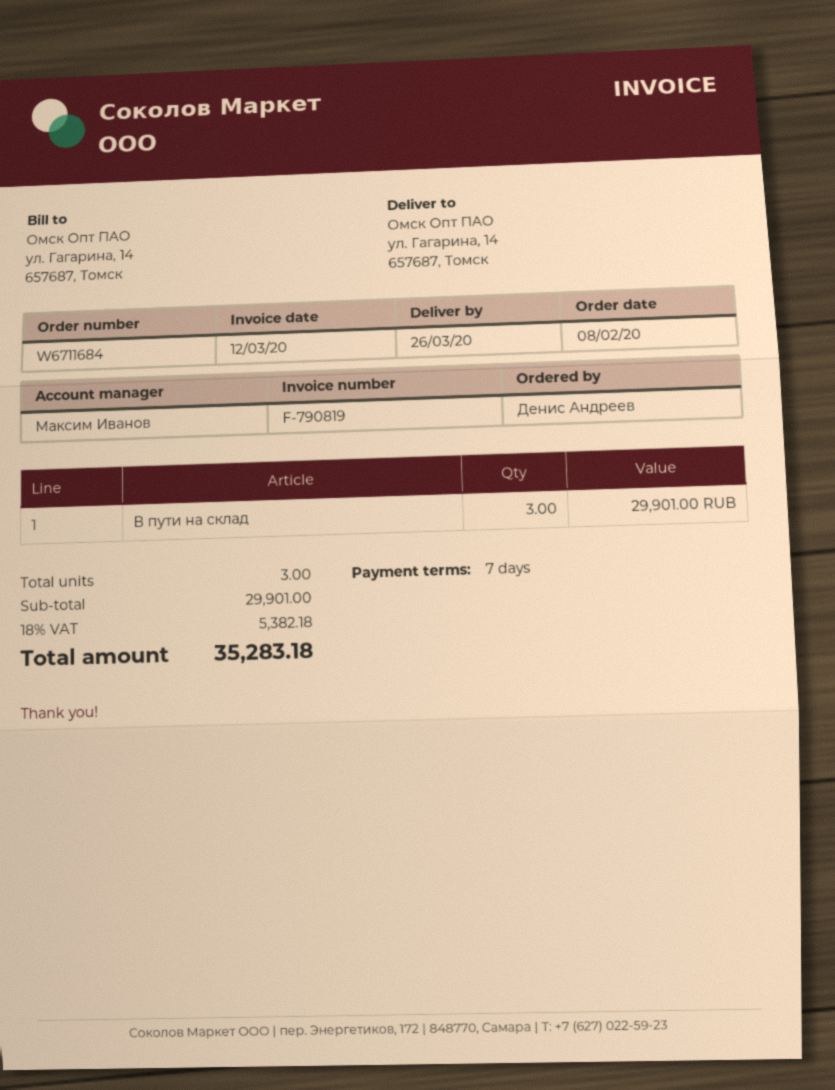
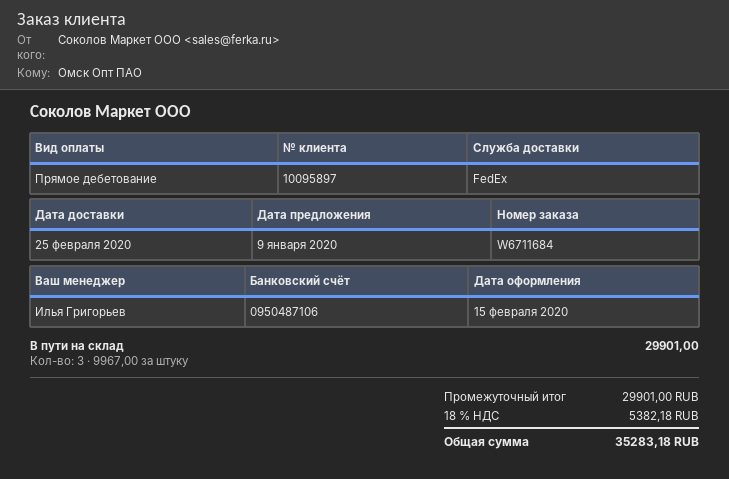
order date: 2020-02-08 -> 2020-02-15
delivery date: 2020-03-26 -> 2020-02-25
sales rep: Максим Иванов -> Илья Григорьев

